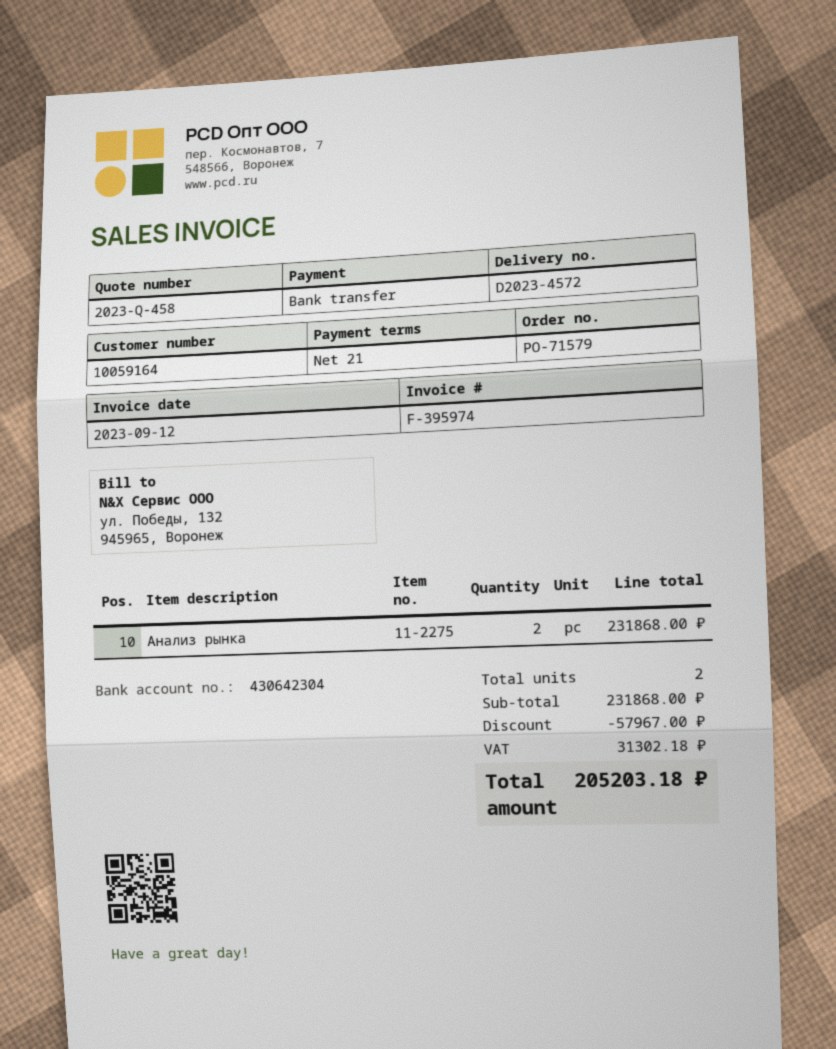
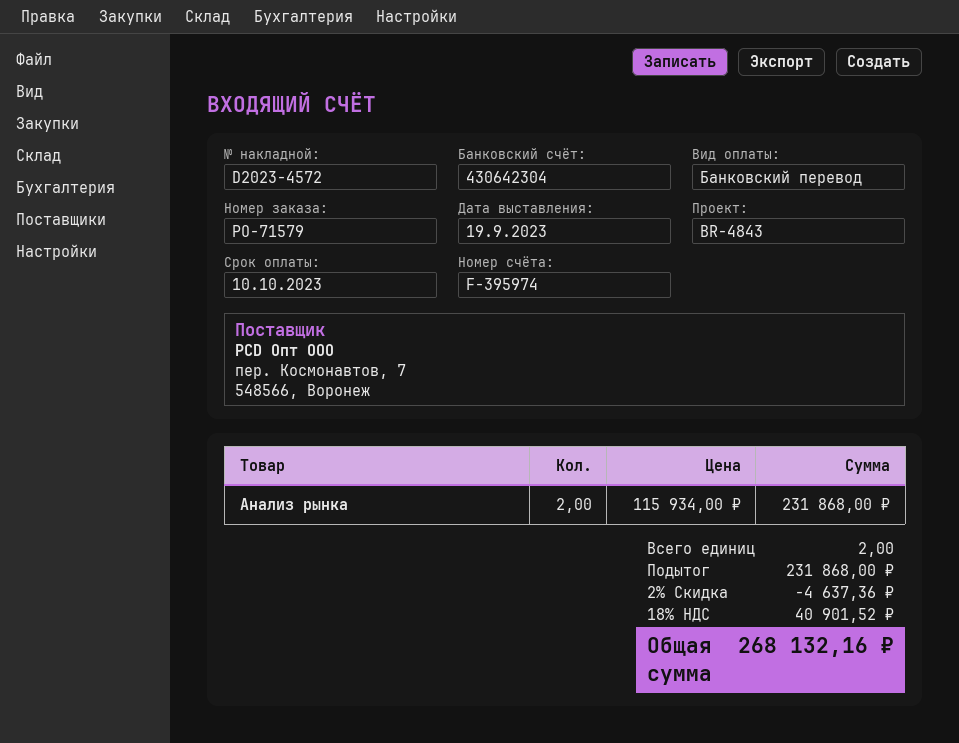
invoice date: 2023-09-12 -> 2023-09-19
discount: 57967.00 -> 4637.36
tax: 31302.18 -> 40901.52
total: 205203.18 -> 268132.16

